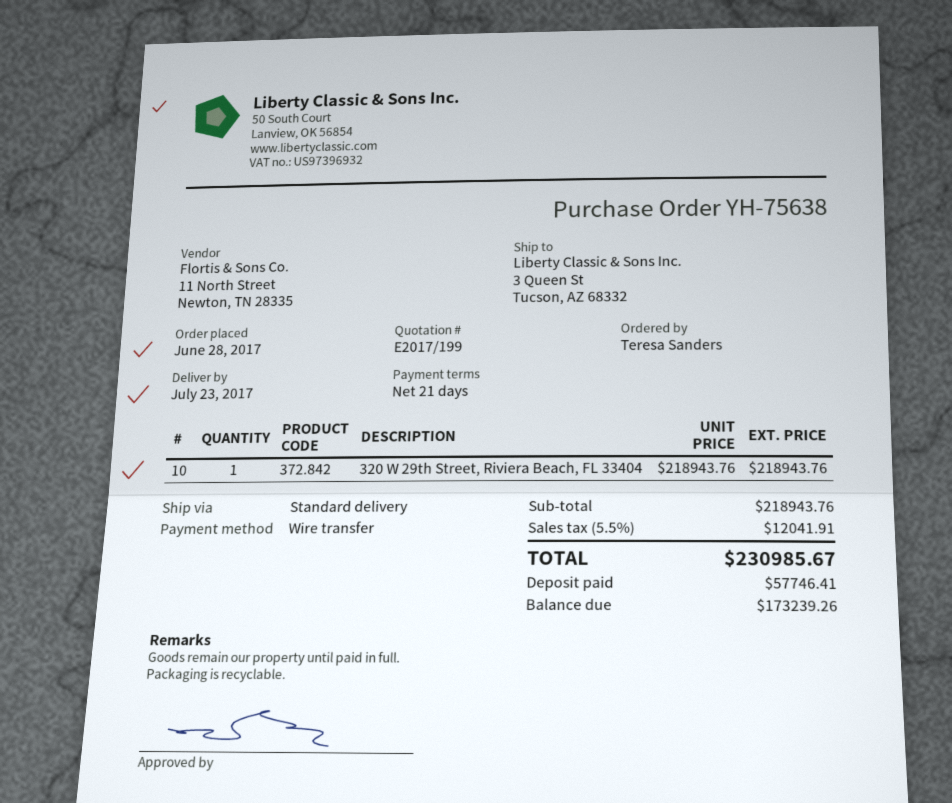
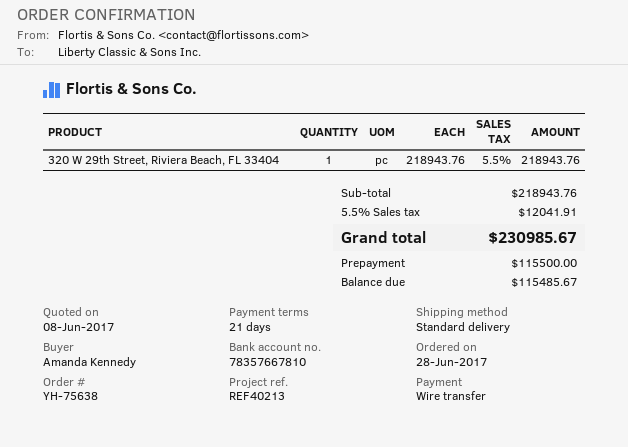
ordered by: Teresa Sanders -> Amanda Kennedy
deposit: 57746.41 -> 115500.00
balance: 173239.26 -> 115485.67

